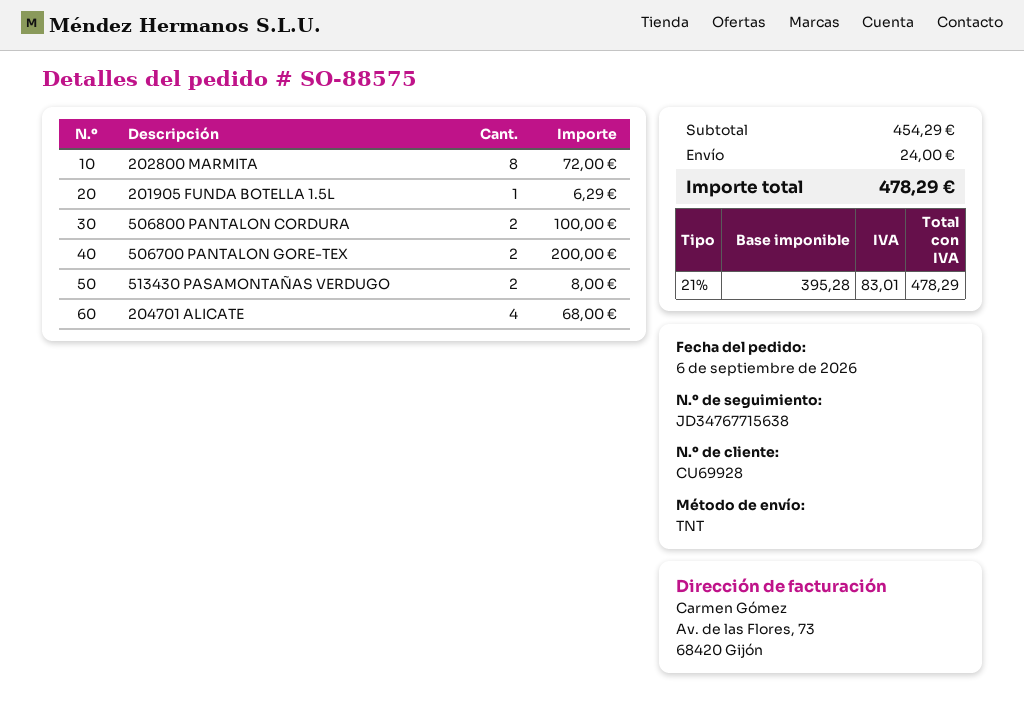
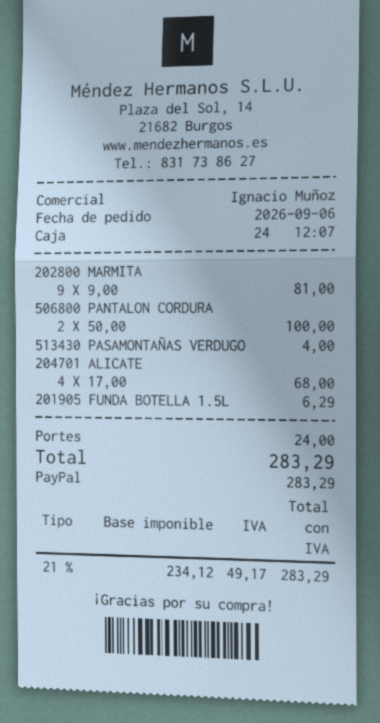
202800 MARMITA: 8 for 72.00 -> 9 for 81.00
506700 PANTALON GORE-TEX: 2 for 200.00 -> none
513430 PASAMONTAÑAS VERDUGO: 2 for 8.00 -> 1 for 4.00
net: 395.28 -> 234.12
tax: 21% = 83.01 -> 21% = 49.17
total: 478.29 -> 283.29

